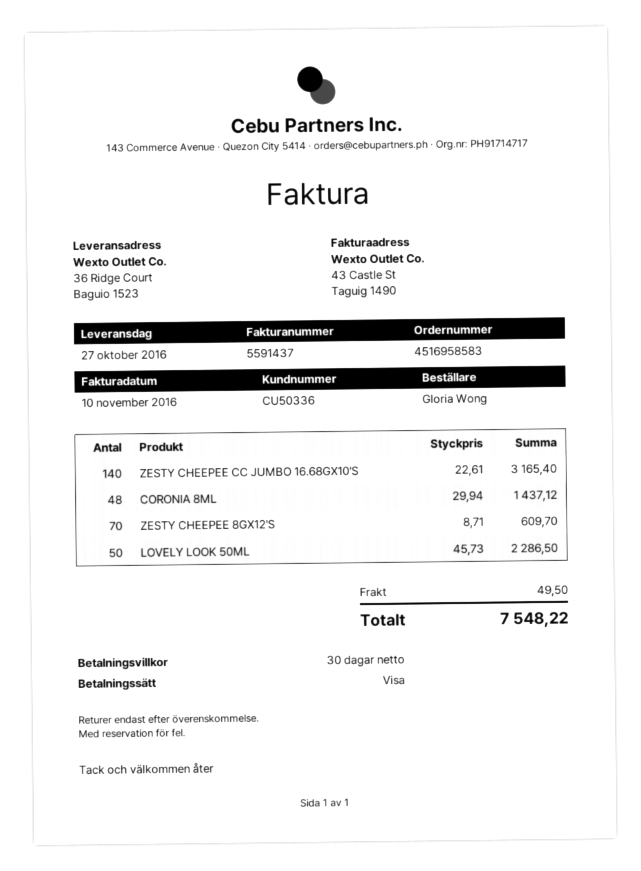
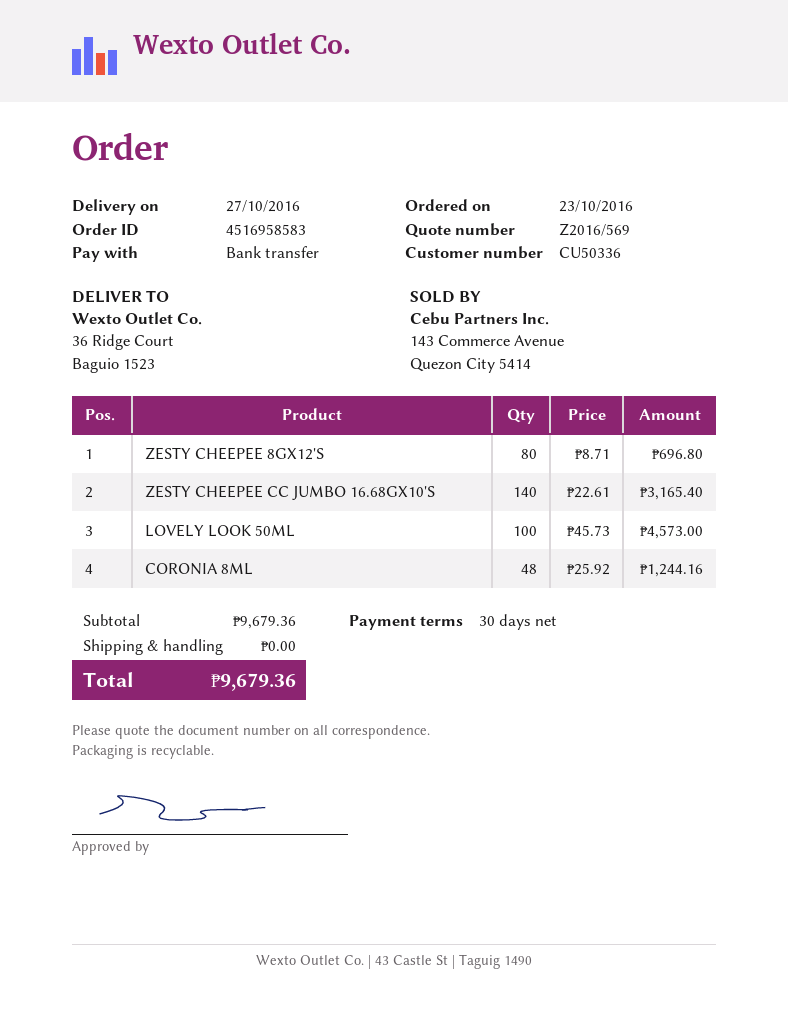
payment method: Visa -> bank transfer
CORONIA 8ML: 48 x 29.94 = 1437.12 -> 48 x 25.92 = 1244.16
ZESTY CHEEPEE 8GX12'S: 70 x 8.71 = 609.70 -> 80 x 8.71 = 696.80
LOVELY LOOK 50ML: 50 x 45.73 = 2286.50 -> 100 x 45.73 = 4573.00
shipping: 49.50 -> 0.00
total: 7548.22 -> 9679.36

